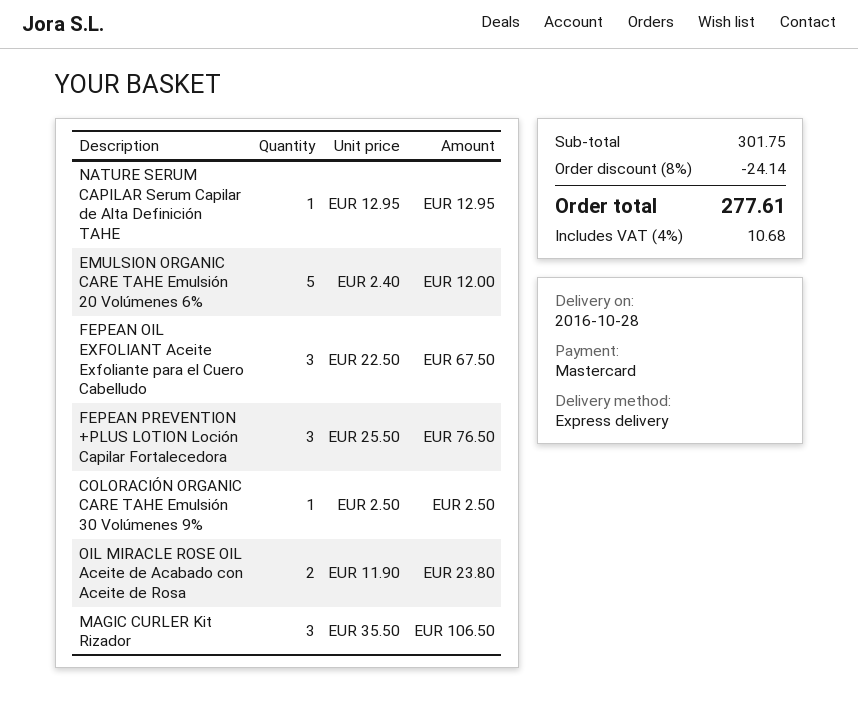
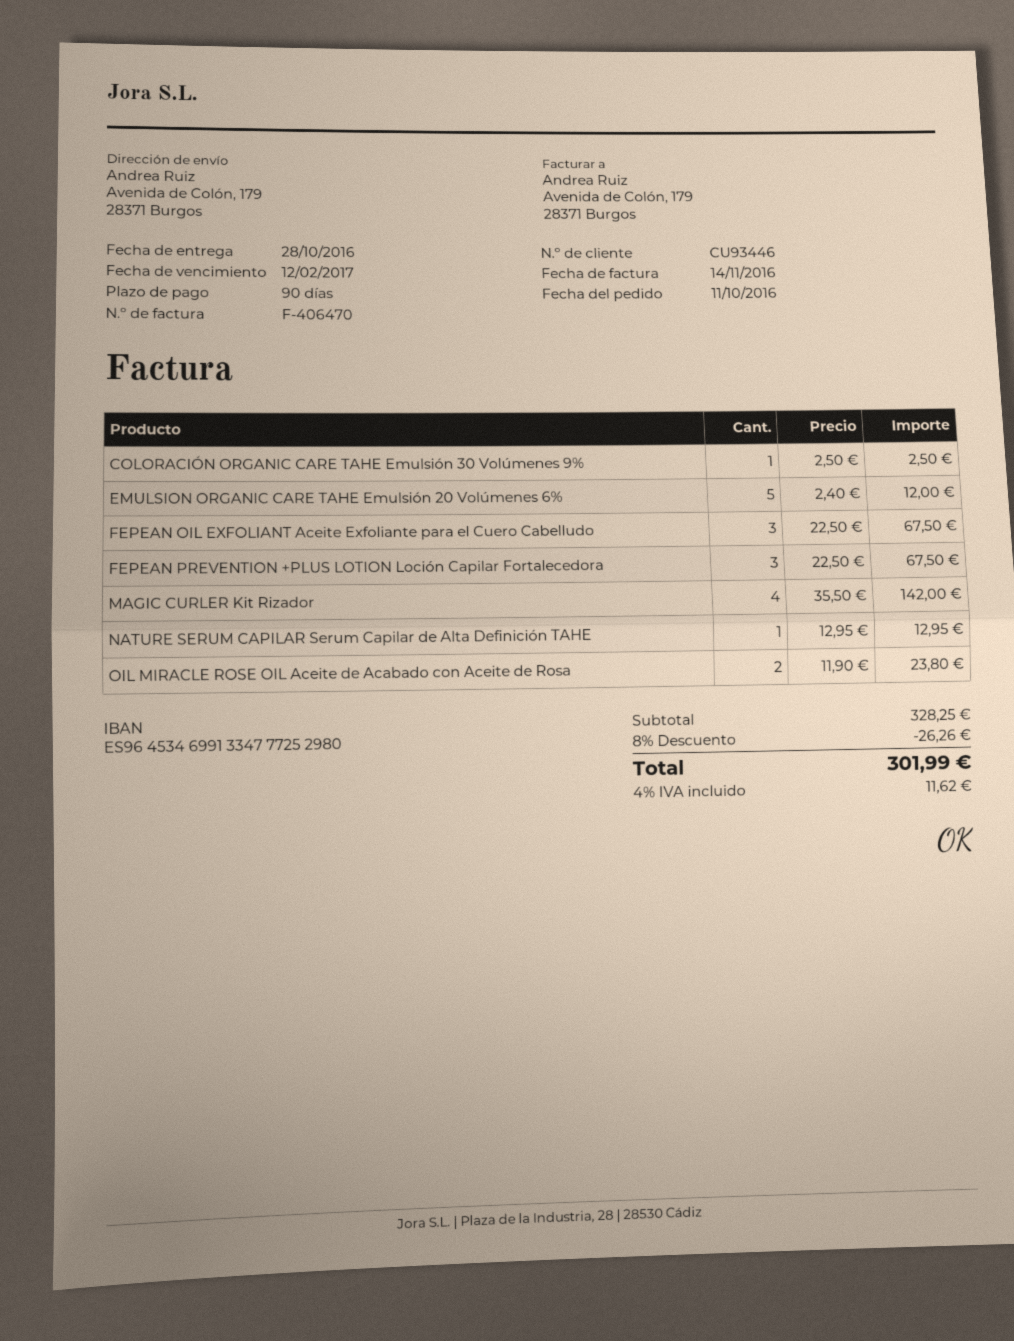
FEPEAN PREVENTION +PLUS LOTION Loción Capilar Fortalecedora: 3 x 25.50 = 76.50 -> 3 x 22.50 = 67.50
MAGIC CURLER Kit Rizador: 3 x 35.50 = 106.50 -> 4 x 35.50 = 142.00
subtotal: 301.75 -> 328.25
discount: 8% = 24.14 -> 8% = 26.26
tax: 4% = 10.68 -> 4% = 11.62
total: 277.61 -> 301.99

